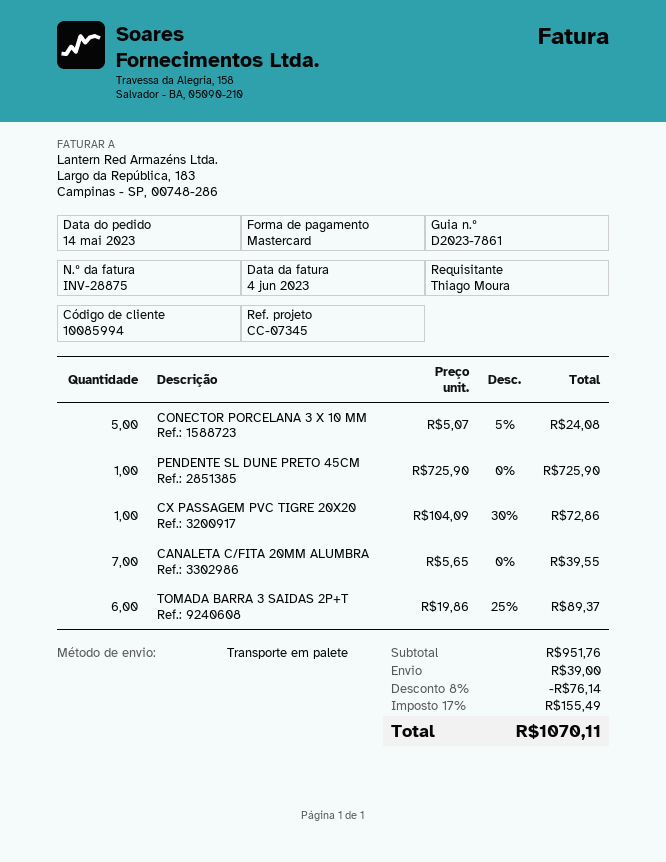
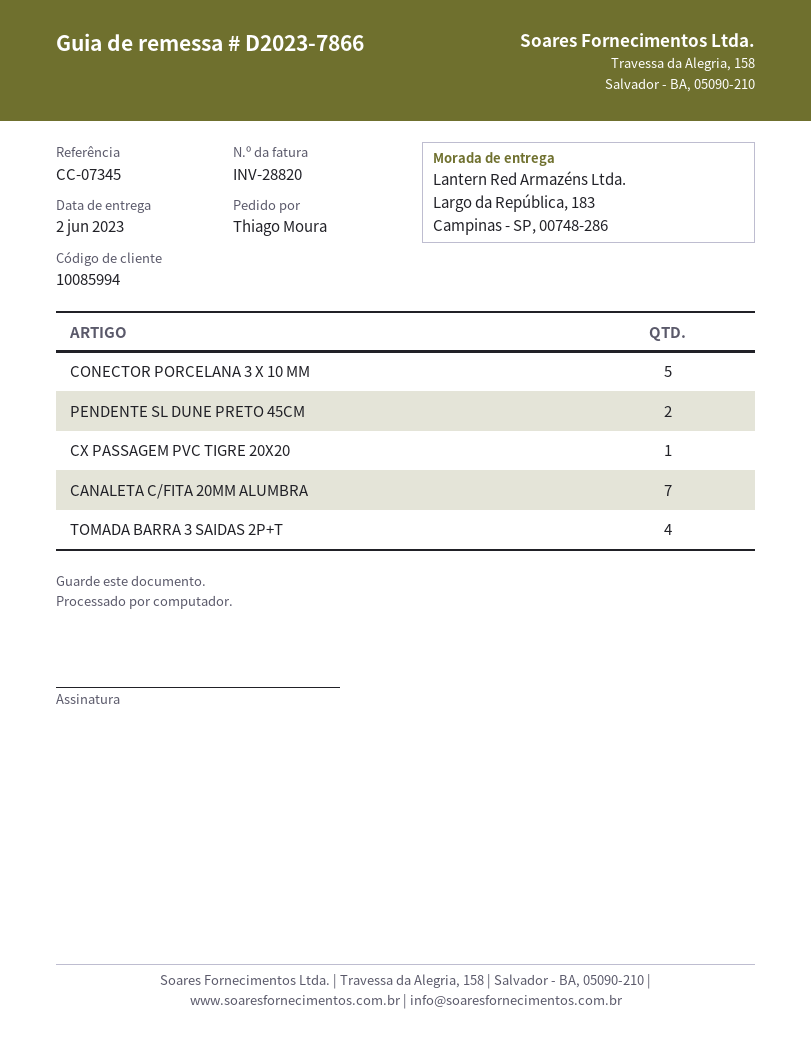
delivery note number: D2023-7861 -> D2023-7866
invoice number: INV-28875 -> INV-28820
PENDENTE SL DUNE PRETO 45CM: 1 -> 2
TOMADA BARRA 3 SAIDAS 2P+T: 6 -> 4

